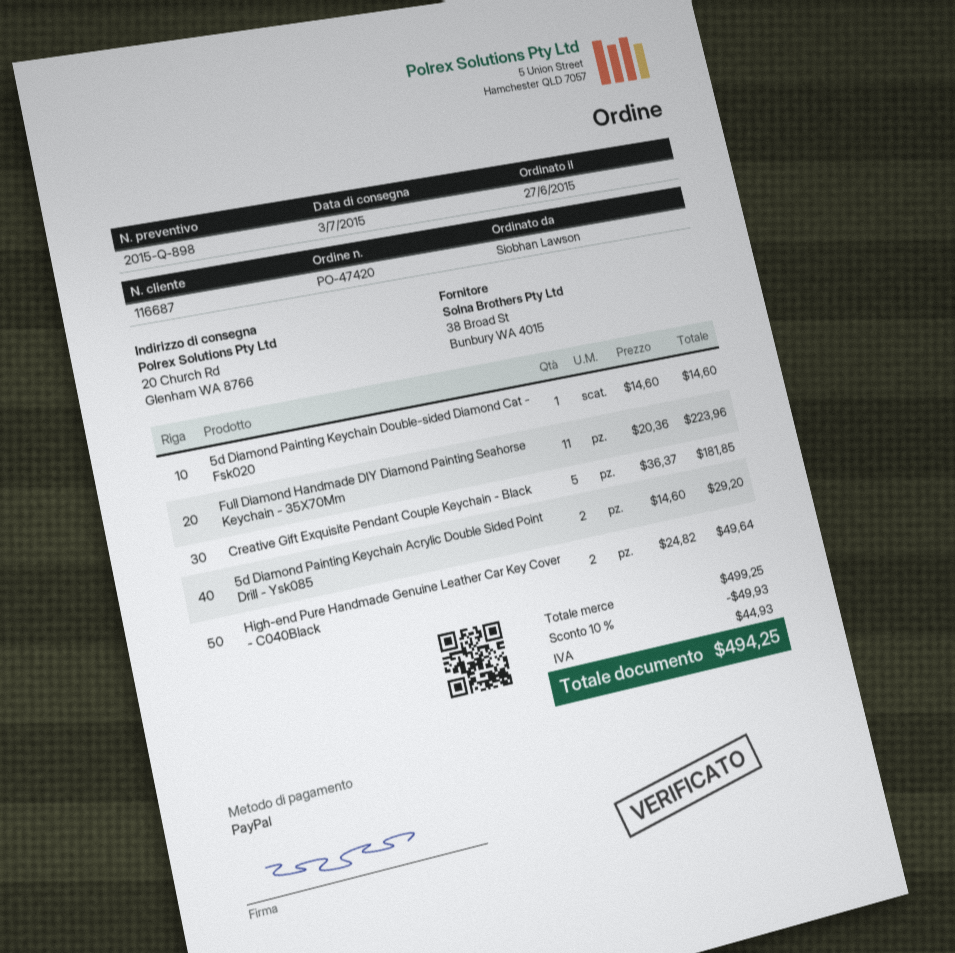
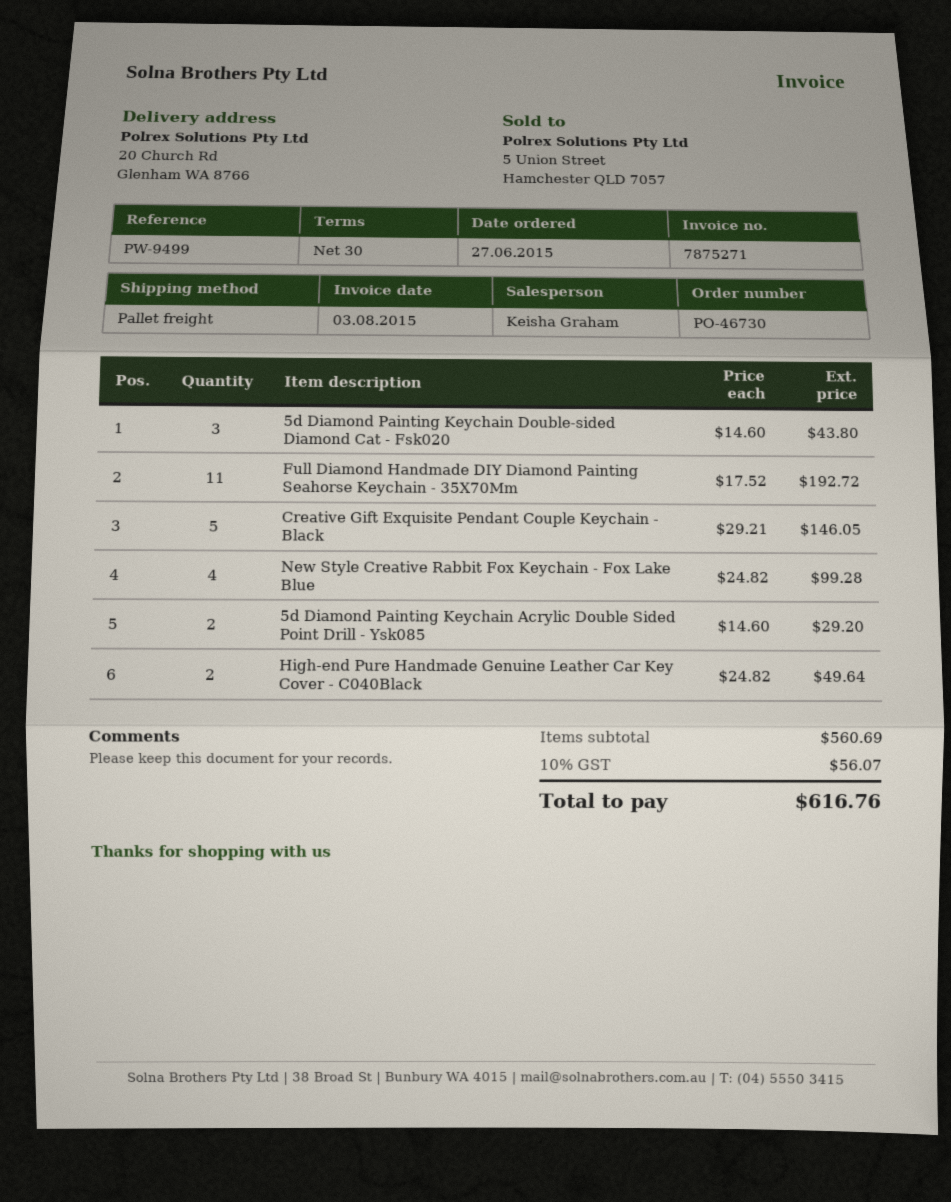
order number: PO-47420 -> PO-46730
5d Diamond Painting Keychain Double-sided Diamond Cat - Fsk020: 1 x 14.60 = 14.60 -> 3 x 14.60 = 43.80
Full Diamond Handmade DIY Diamond Painting Seahorse Keychain - 35X70Mm: 11 x 20.36 = 223.96 -> 11 x 17.52 = 192.72
Creative Gift Exquisite Pendant Couple Keychain - Black: 5 x 36.37 = 181.85 -> 5 x 29.21 = 146.05
New Style Creative Rabbit Fox Keychain - Fox Lake Blue: none -> 4 x 24.82 = 99.28
subtotal: 499.25 -> 560.69
discount: 10% = 49.93 -> none
tax: 44.93 -> 56.07
total: 494.25 -> 616.76

